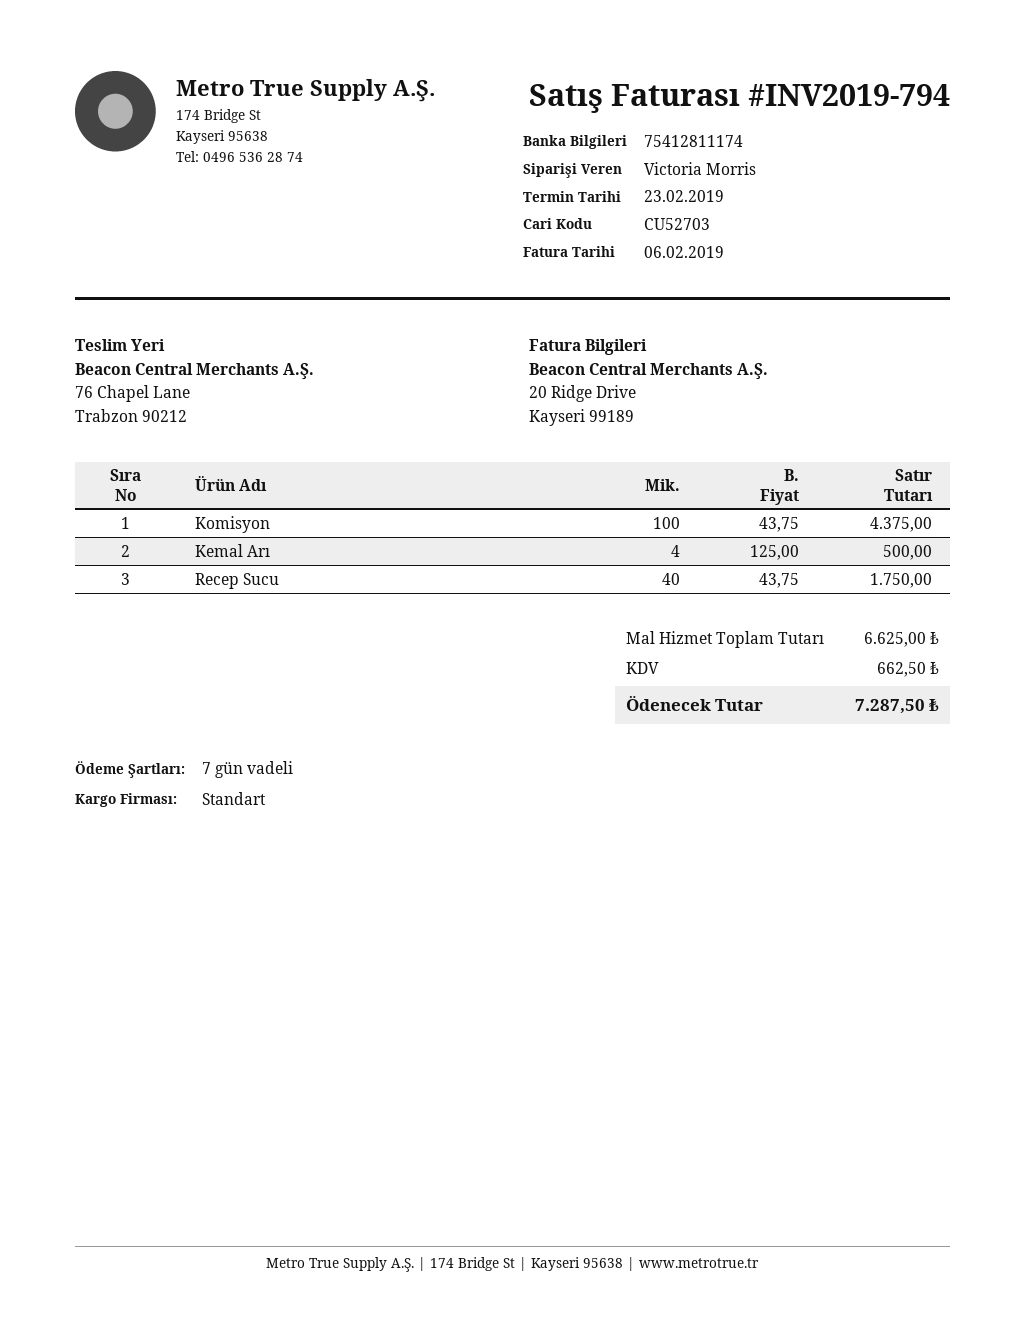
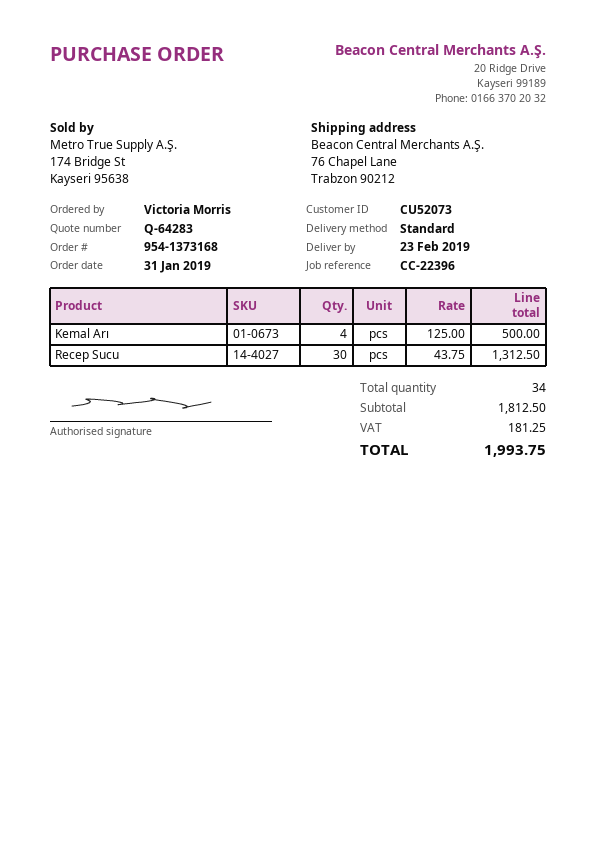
customer number: CU52703 -> CU52073
Komisyon: 100 x 43.75 = 4375.00 -> none
Recep Sucu: 40 x 43.75 = 1750.00 -> 30 x 43.75 = 1312.50
subtotal: 6625.00 -> 1812.50
tax: 662.50 -> 181.25
total: 7287.50 -> 1993.75

